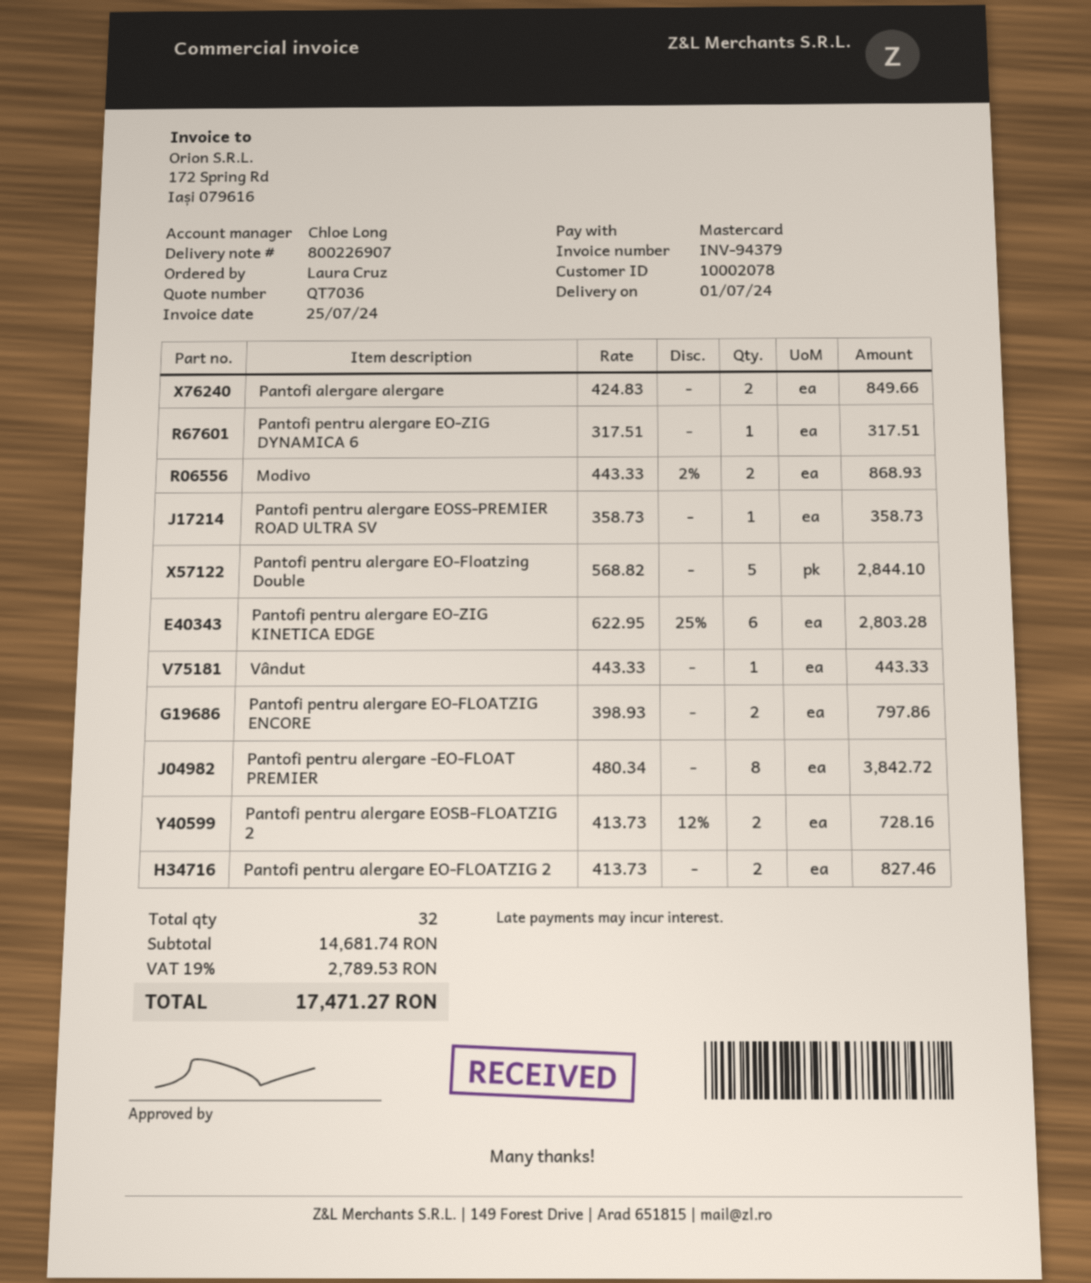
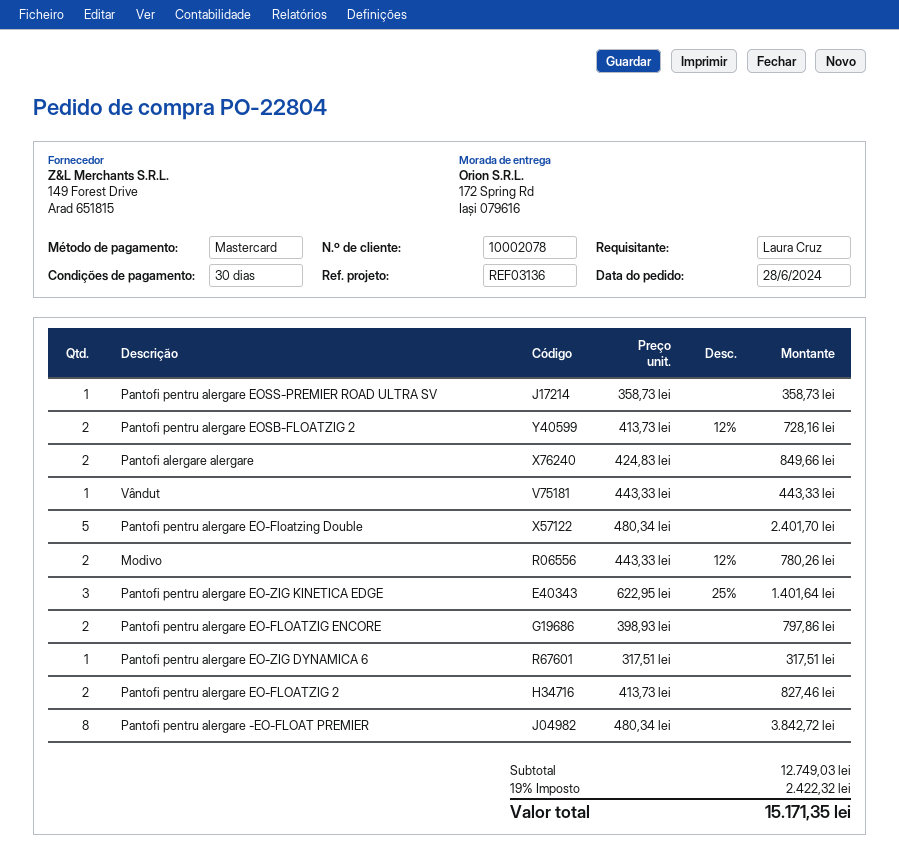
Modivo: 2 x 443.33 - 2% = 868.93 -> 2 x 443.33 - 12% = 780.26
Pantofi pentru alergare EO-Floatzing Double: 5 x 568.82 = 2844.10 -> 5 x 480.34 = 2401.70
Pantofi pentru alergare EO-ZIG KINETICA EDGE: 6 x 622.95 - 25% = 2803.28 -> 3 x 622.95 - 25% = 1401.64
subtotal: 14681.74 -> 12749.03
tax: 19% = 2789.53 -> 19% = 2422.32
total: 17471.27 -> 15171.35

